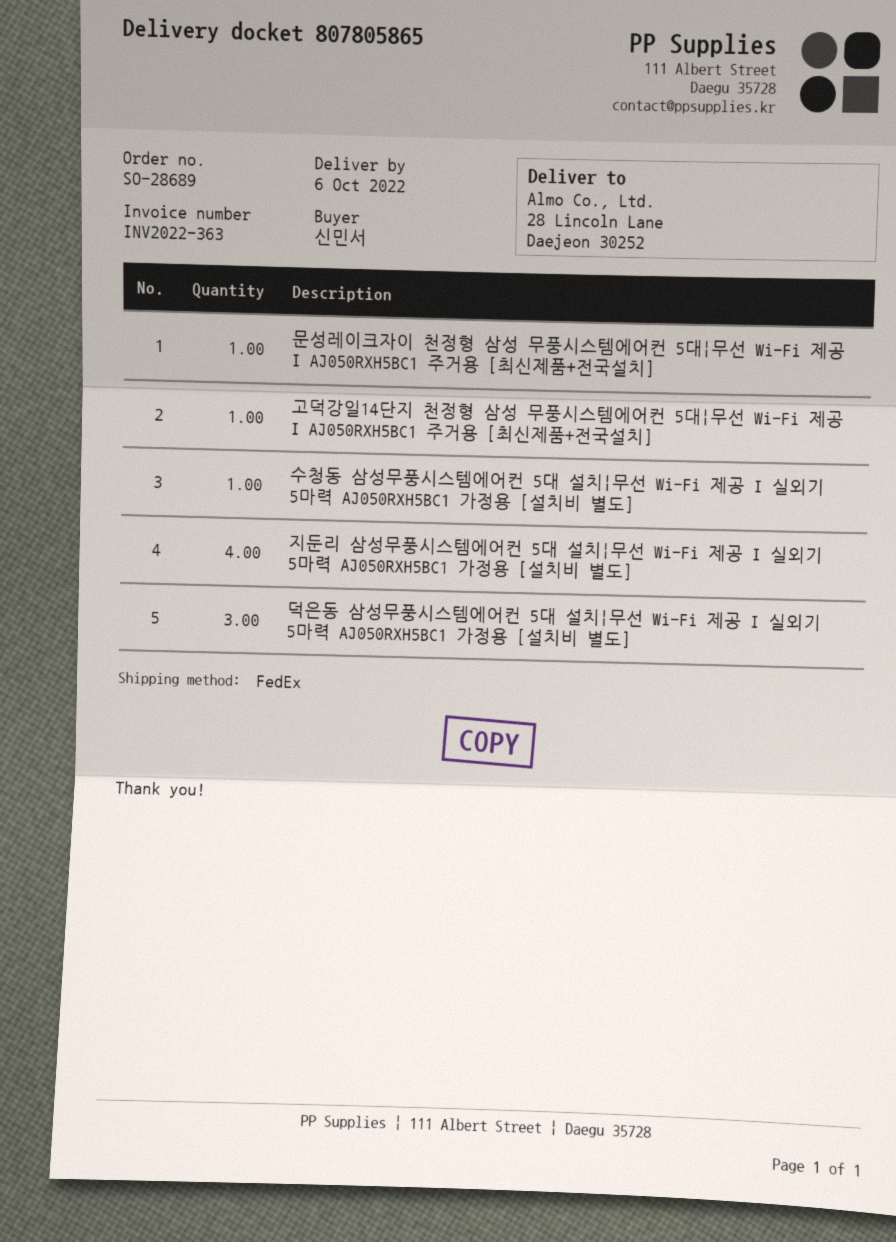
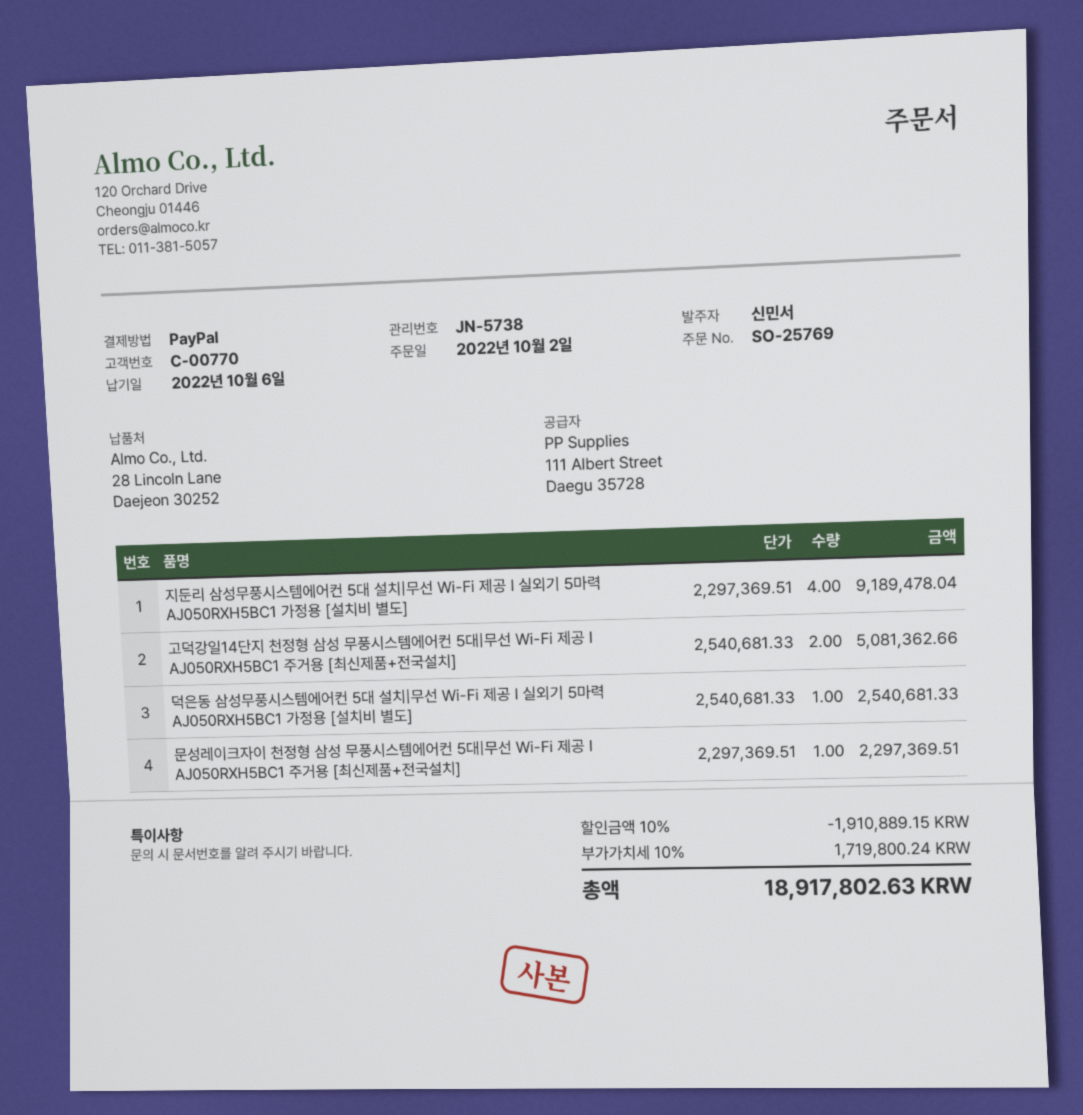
order number: SO-28689 -> SO-25769
고덕강일14단지 천정형 삼성 무풍시스템에어컨 5대|무선 Wi-Fi 제공 I AJ050RXH5BC1 주거용 [최신제품+전국설치]: 1 -> 2
수청동 삼성무풍시스템에어컨 5대 설치|무선 Wi-Fi 제공 I 실외기 5마력 AJ050RXH5BC1 가정용 [설치비 별도]: 1 -> none
덕은동 삼성무풍시스템에어컨 5대 설치|무선 Wi-Fi 제공 I 실외기 5마력 AJ050RXH5BC1 가정용 [설치비 별도]: 3 -> 1

